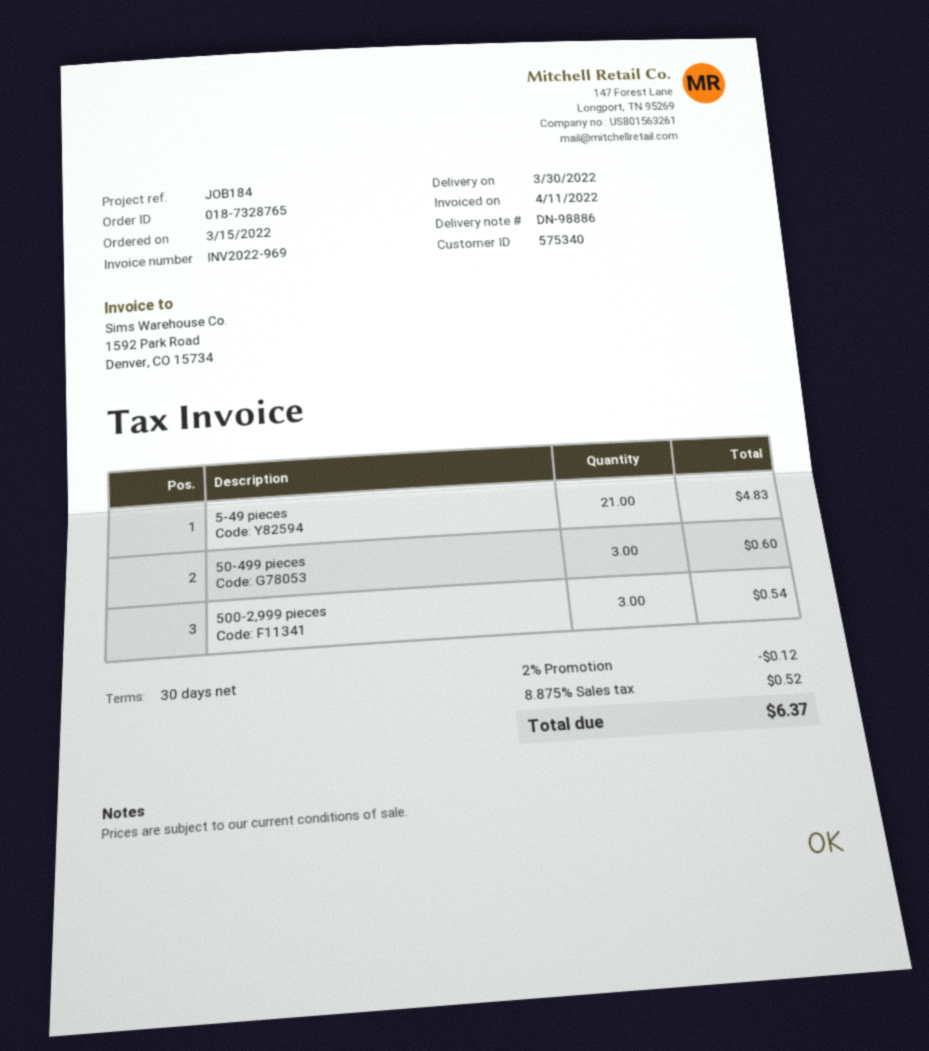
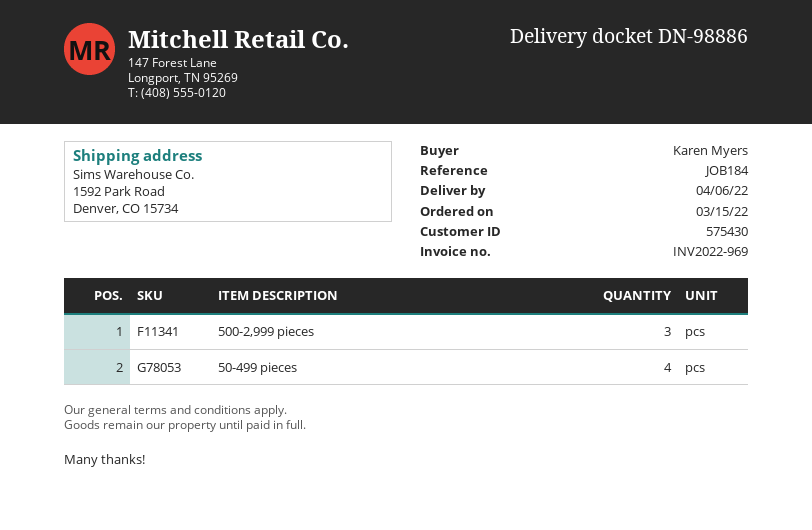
delivery date: 2022-03-30 -> 2022-04-06
customer number: 575340 -> 575430
5-49 pieces: 21 -> none
50-499 pieces: 3 -> 4

